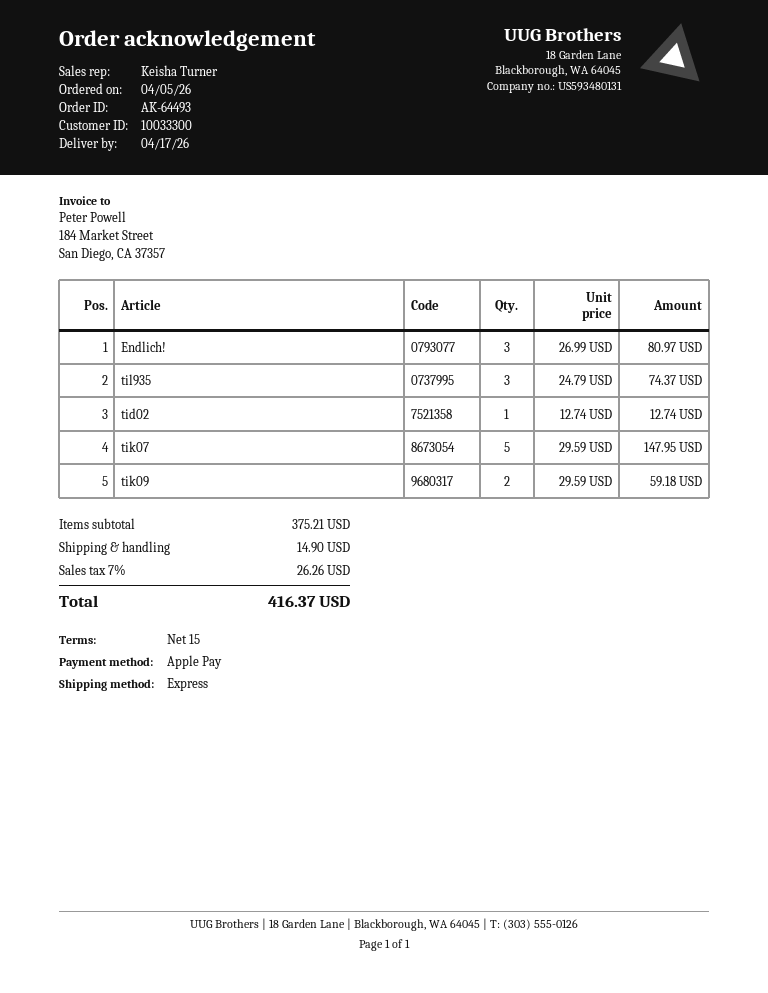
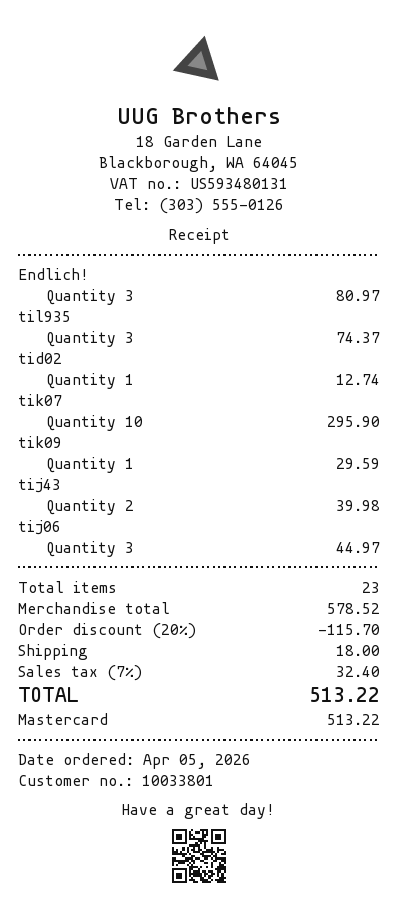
customer number: 10033300 -> 10033801
payment method: Apple Pay -> Mastercard
tik07: 5 for 147.95 -> 10 for 295.90
tik09: 2 for 59.18 -> 1 for 29.59
tij43: none -> 2 for 39.98
tij06: none -> 3 for 44.97
subtotal: 375.21 -> 578.52
discount: none -> 20% = 115.70
shipping: 14.90 -> 18.00
tax: 7% = 26.26 -> 7% = 32.40
total: 416.37 -> 513.22

